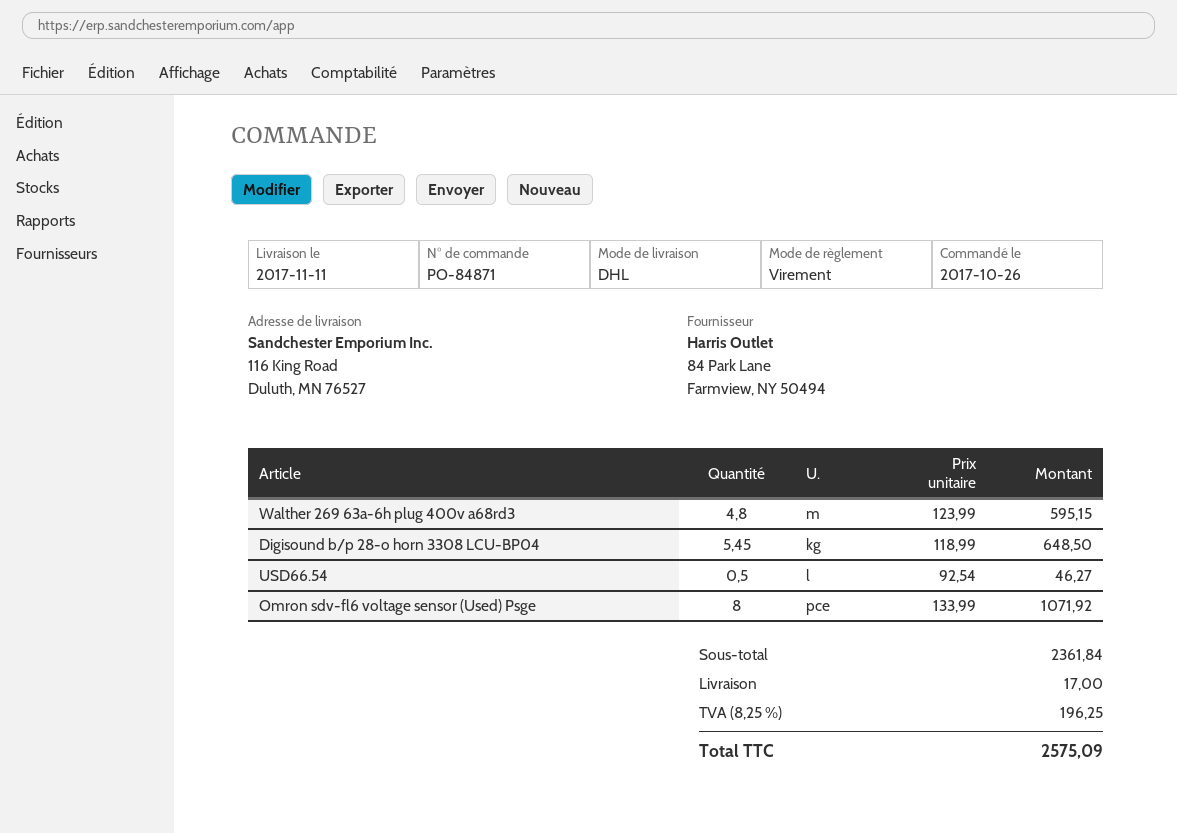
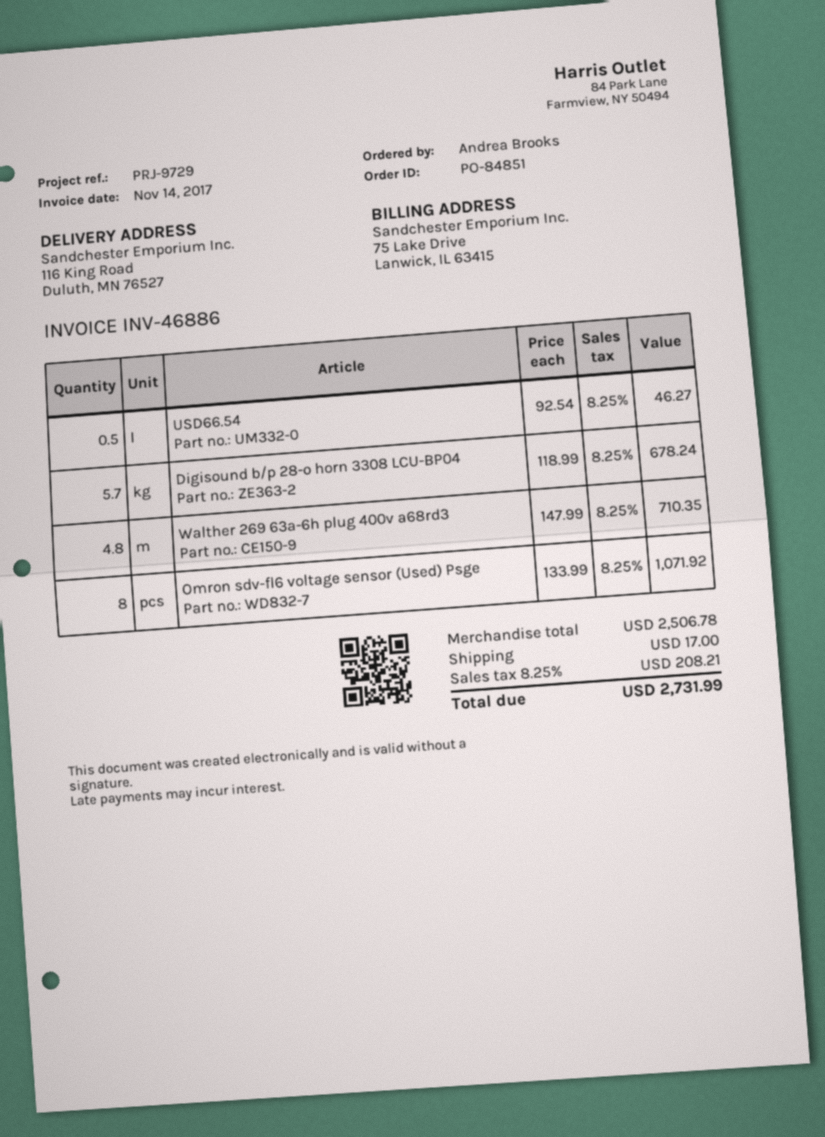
order number: PO-84871 -> PO-84851
Walther 269 63a-6h plug 400v a68rd3: 4.8 x 123.99 = 595.15 -> 4.8 x 147.99 = 710.35
Digisound b/p 28-o horn 3308 LCU-BP04: 5.45 x 118.99 = 648.50 -> 5.7 x 118.99 = 678.24
subtotal: 2361.84 -> 2506.78
tax: 8.25% = 196.25 -> 8.25% = 208.21
total: 2575.09 -> 2731.99

